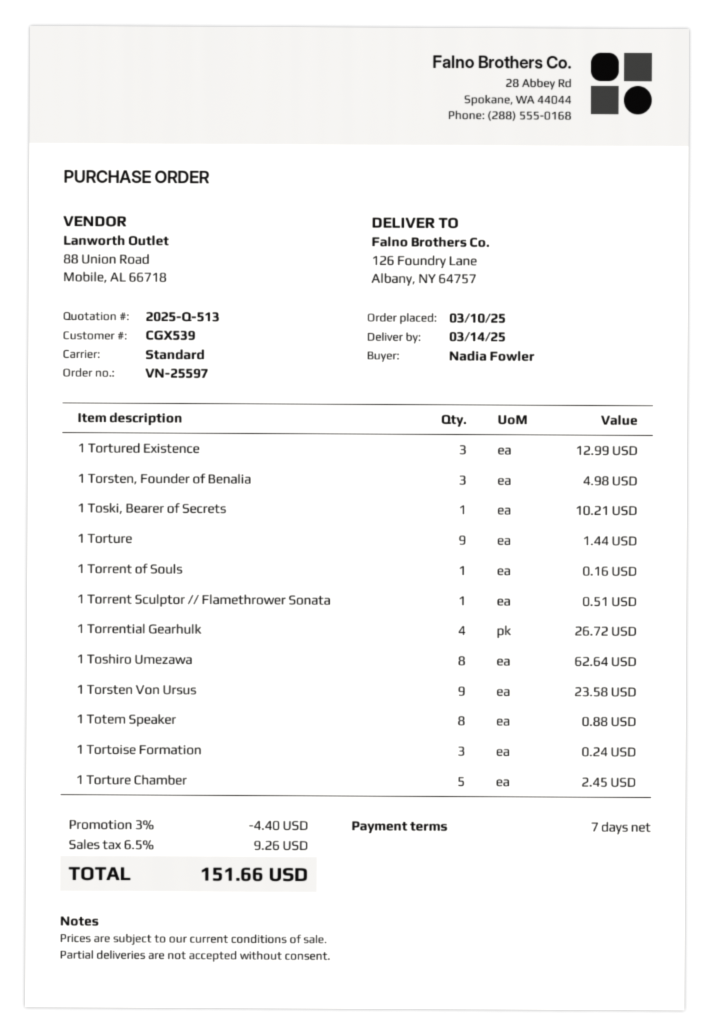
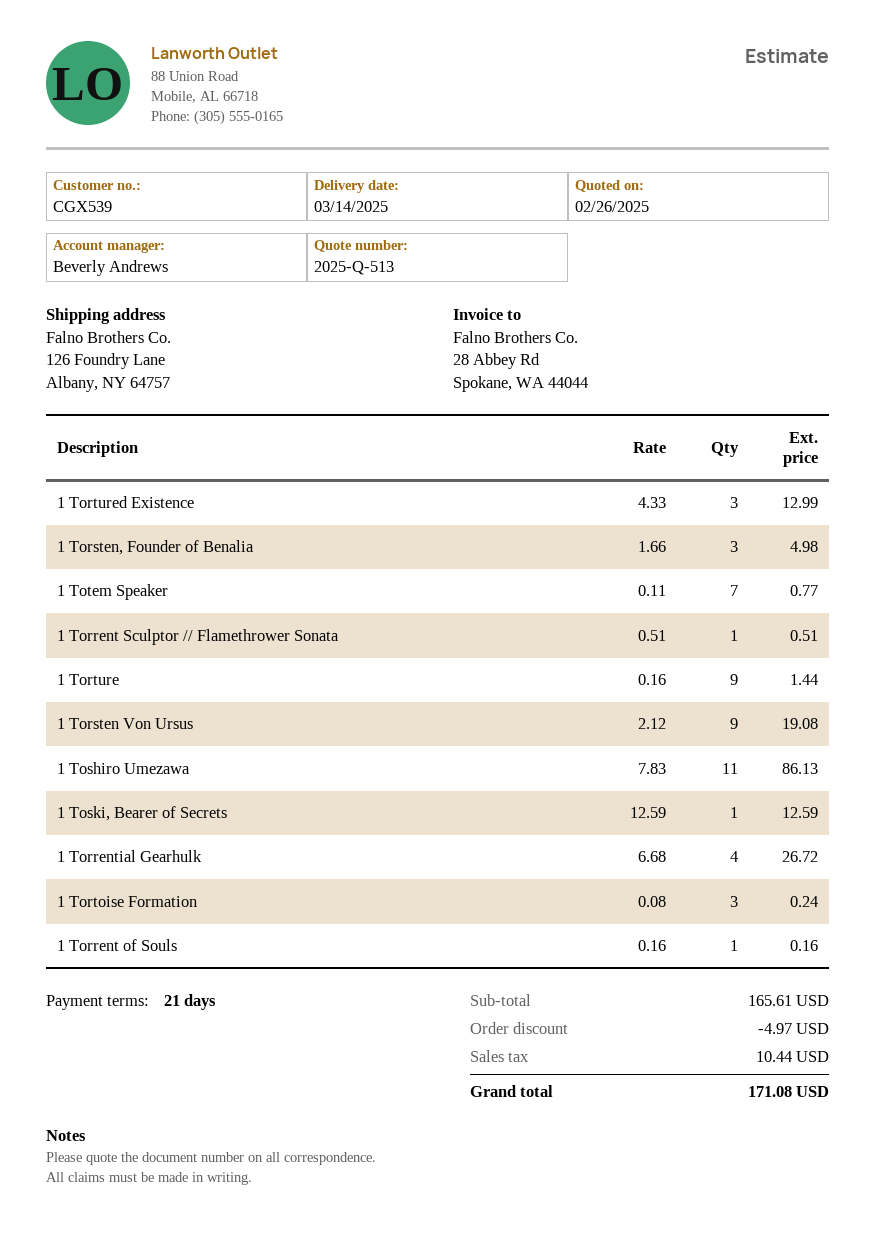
payment terms: 7 days -> 21 days
1 Toski, Bearer of Secrets: 1 for 10.21 -> 1 for 12.59
1 Toshiro Umezawa: 8 for 62.64 -> 11 for 86.13
1 Torsten Von Ursus: 9 for 23.58 -> 9 for 19.08
1 Totem Speaker: 8 for 0.88 -> 7 for 0.77
1 Torture Chamber: 5 for 2.45 -> none
discount: 4.40 -> 4.97
tax: 9.26 -> 10.44
total: 151.66 -> 171.08

